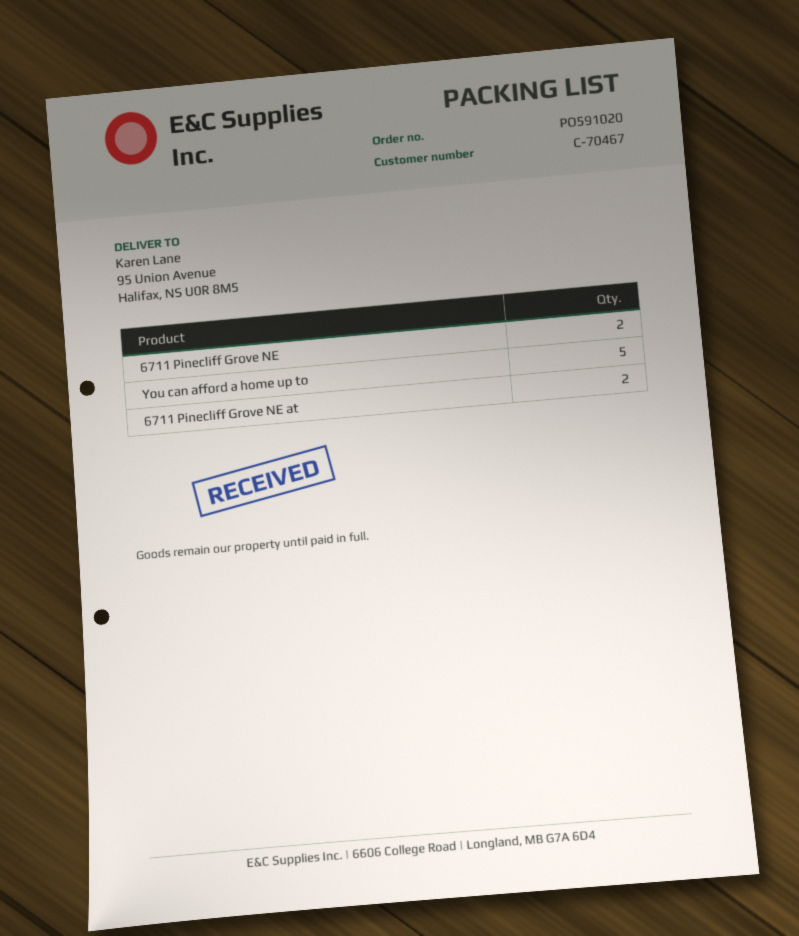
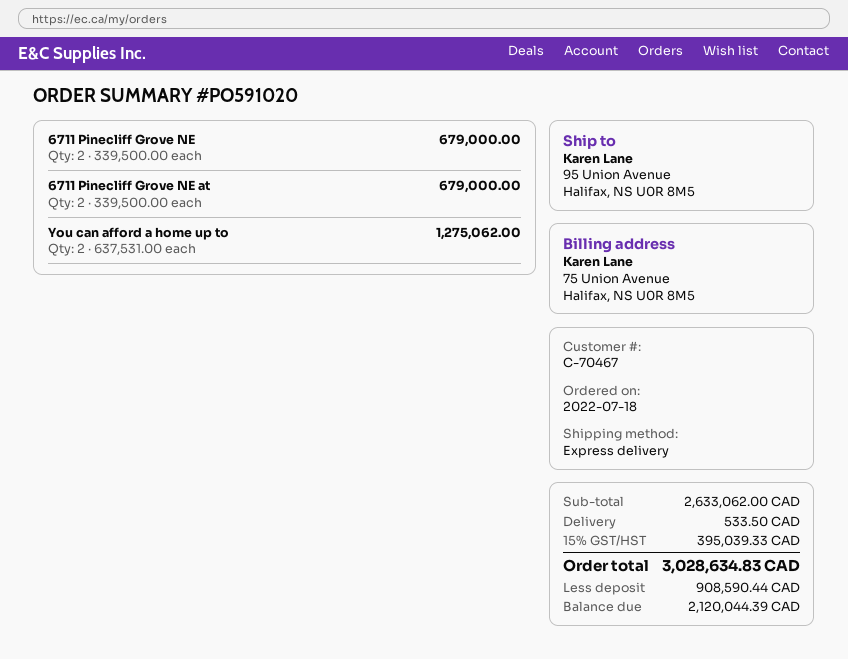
You can afford a home up to: 5 -> 2

